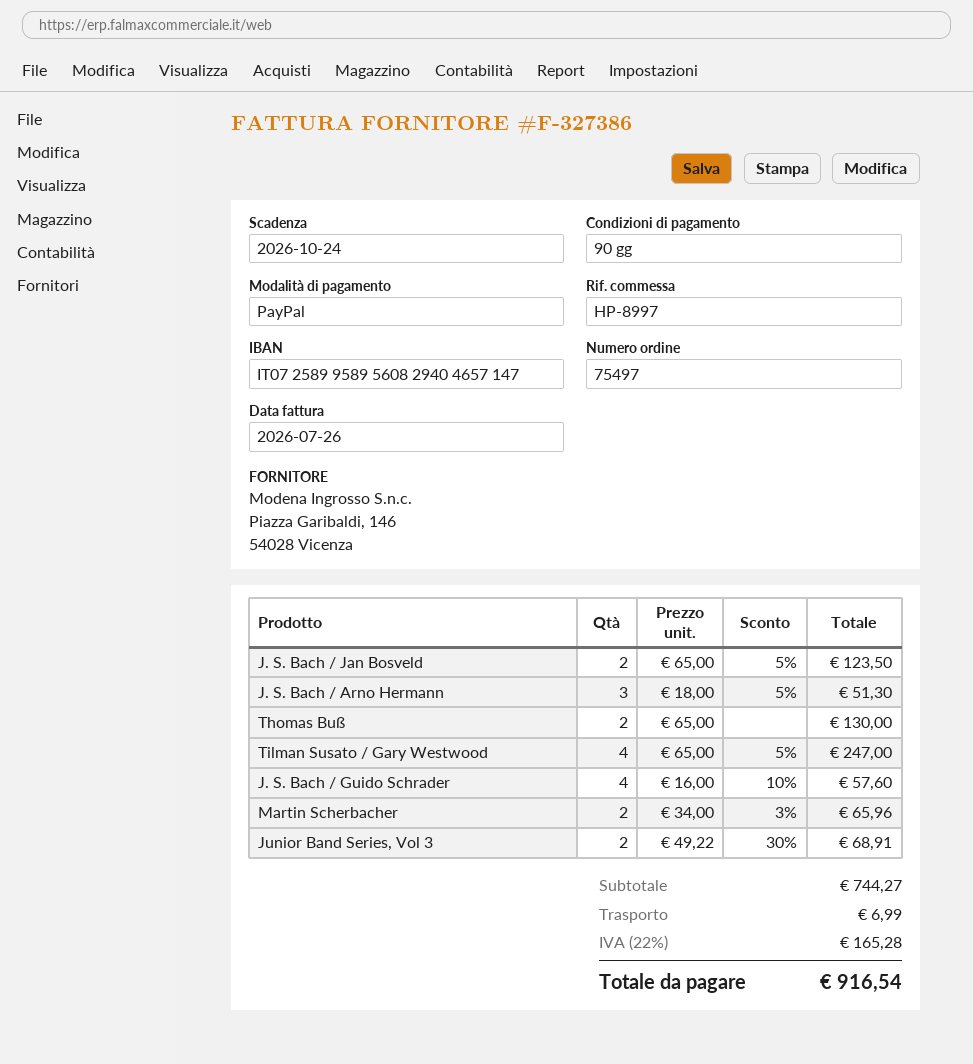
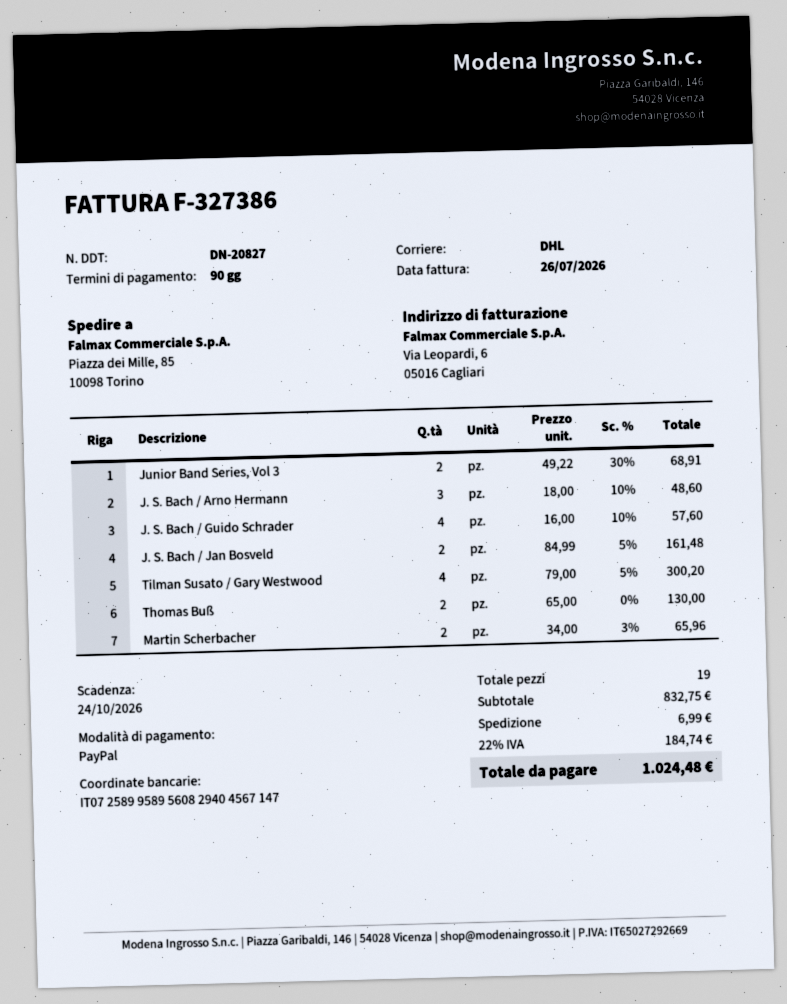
bank account: IT0725899589560829404657147 -> IT0725899589560829404567147
J. S. Bach / Jan Bosveld: 2 x 65.00 - 5% = 123.50 -> 2 x 84.99 - 5% = 161.48
J. S. Bach / Arno Hermann: 3 x 18.00 - 5% = 51.30 -> 3 x 18.00 - 10% = 48.60
Tilman Susato / Gary Westwood: 4 x 65.00 - 5% = 247.00 -> 4 x 79.00 - 5% = 300.20
subtotal: 744.27 -> 832.75
tax: 22% = 165.28 -> 22% = 184.74
total: 916.54 -> 1024.48

